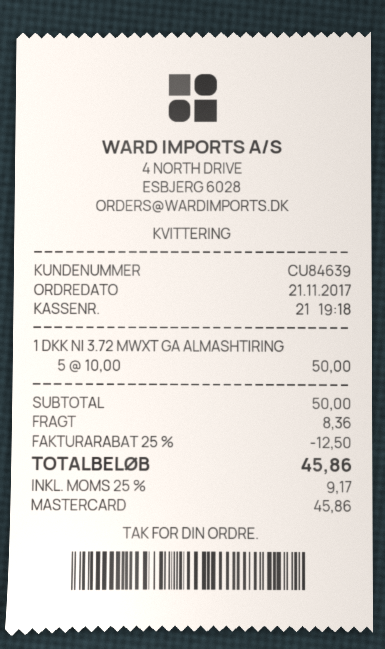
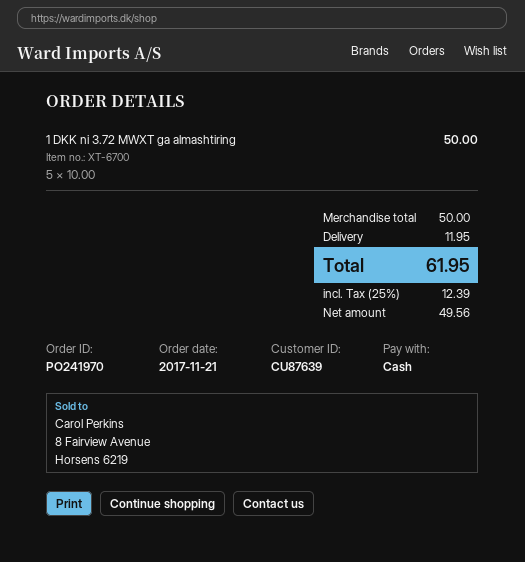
customer number: CU84639 -> CU87639
payment method: Mastercard -> cash
discount: 25% = 12.50 -> none
shipping: 8.36 -> 11.95
tax: 25% = 9.17 -> 25% = 12.39
total: 45.86 -> 61.95

